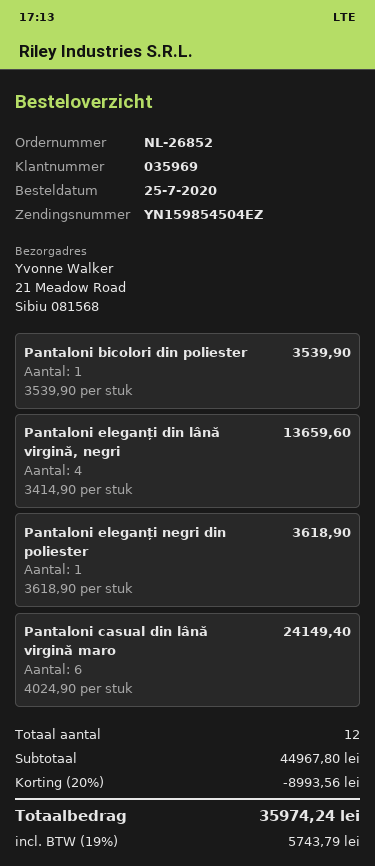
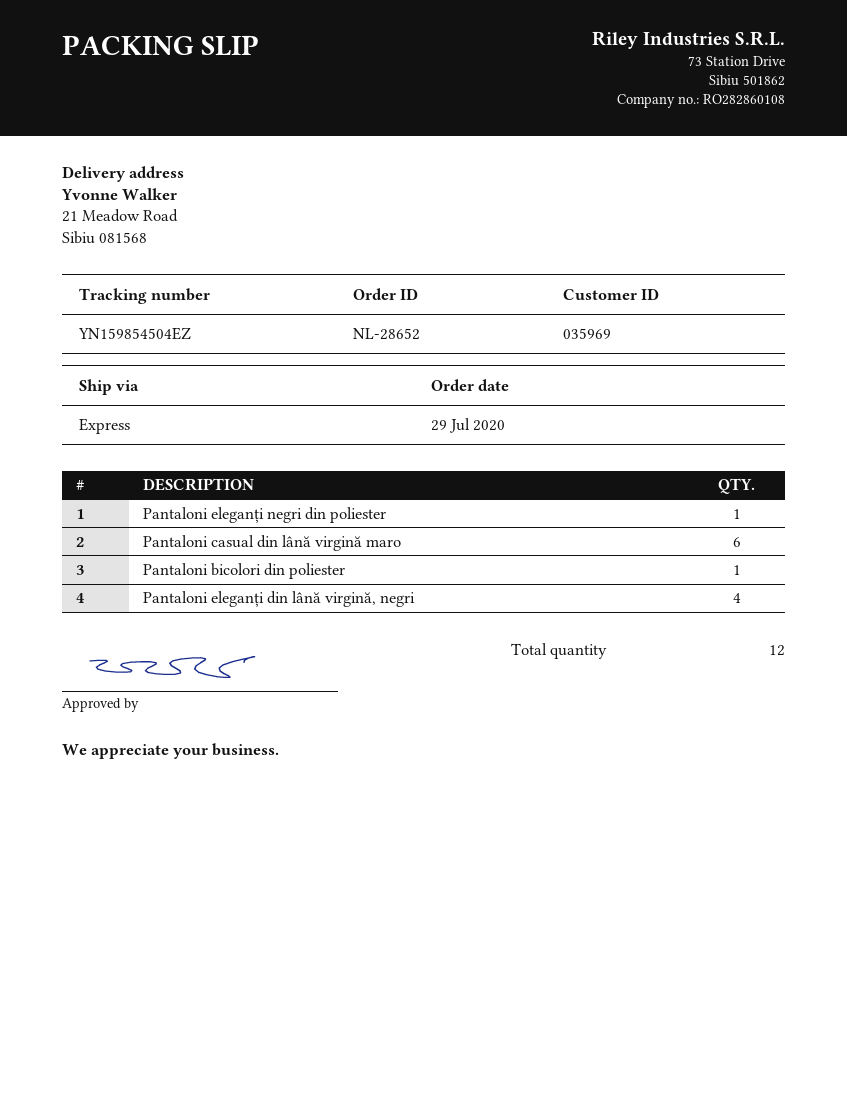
order number: NL-26852 -> NL-28652
order date: 2020-07-25 -> 2020-07-29

